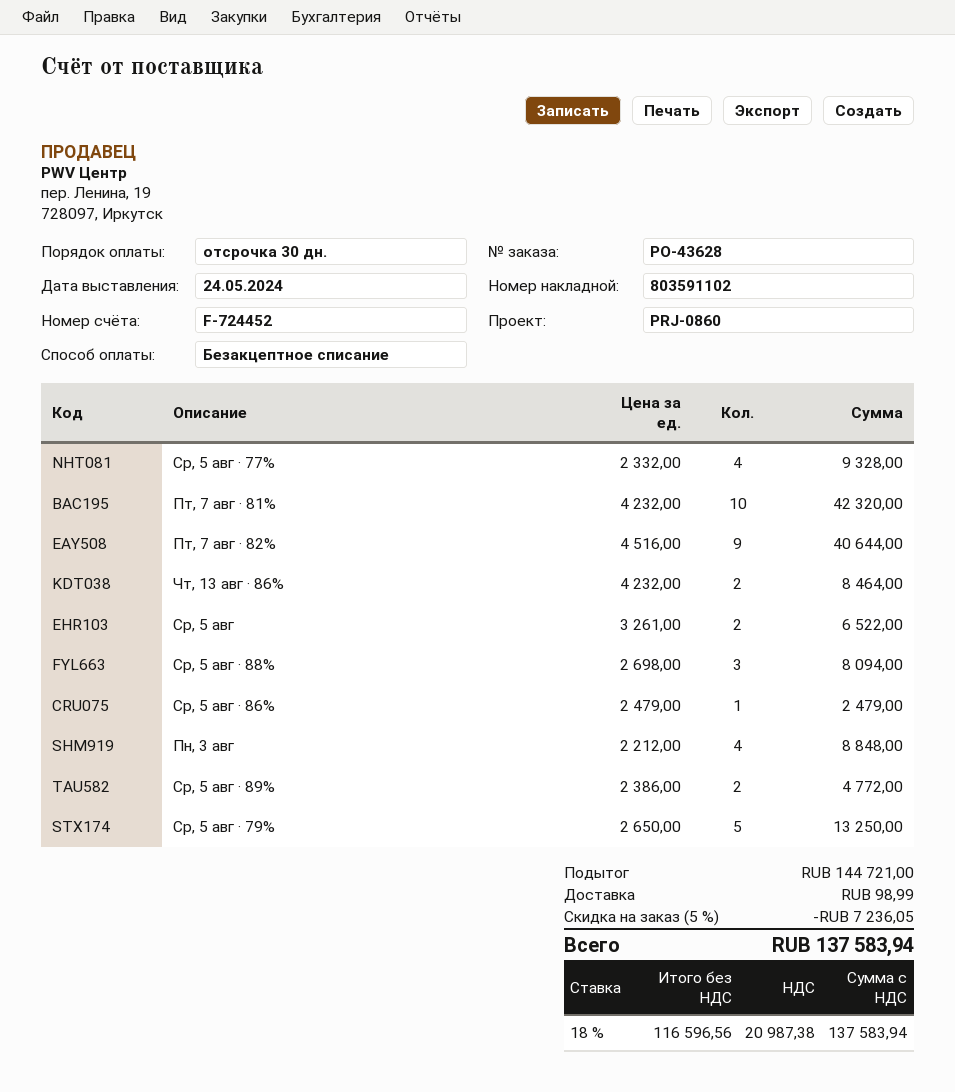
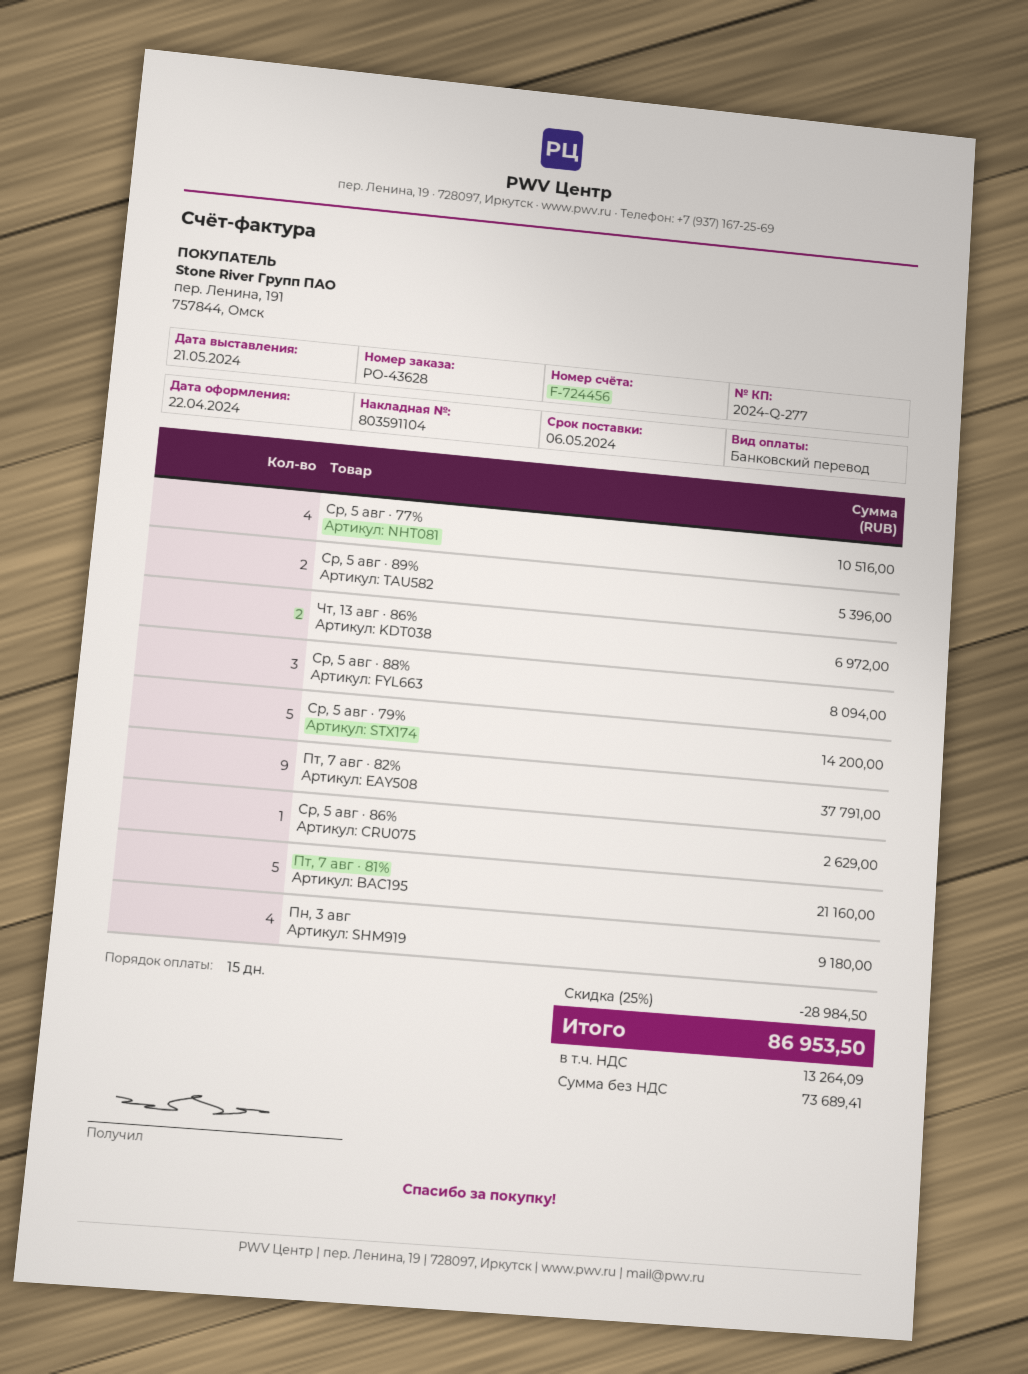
delivery note number: 803591102 -> 803591104
invoice number: F-724452 -> F-724456
invoice date: 2024-05-24 -> 2024-05-21
payment terms: 30 days -> 15 days
payment method: direct debit -> bank transfer
Ср, 5 авг · 77%: 4 for 9328.00 -> 4 for 10516.00
Пт, 7 авг · 81%: 10 for 42320.00 -> 5 for 21160.00
Пт, 7 авг · 82%: 9 for 40644.00 -> 9 for 37791.00
Чт, 13 авг · 86%: 2 for 8464.00 -> 2 for 6972.00
Ср, 5 авг: 2 for 6522.00 -> none
Ср, 5 авг · 86%: 1 for 2479.00 -> 1 for 2629.00
Пн, 3 авг: 4 for 8848.00 -> 4 for 9180.00
Ср, 5 авг · 89%: 2 for 4772.00 -> 2 for 5396.00
Ср, 5 авг · 79%: 5 for 13250.00 -> 5 for 14200.00
discount: 5% = 7236.05 -> 25% = 28984.50
shipping: 98.99 -> none
net: 116596.56 -> 73689.41
tax: 20987.38 -> 13264.09
total: 137583.94 -> 86953.50

